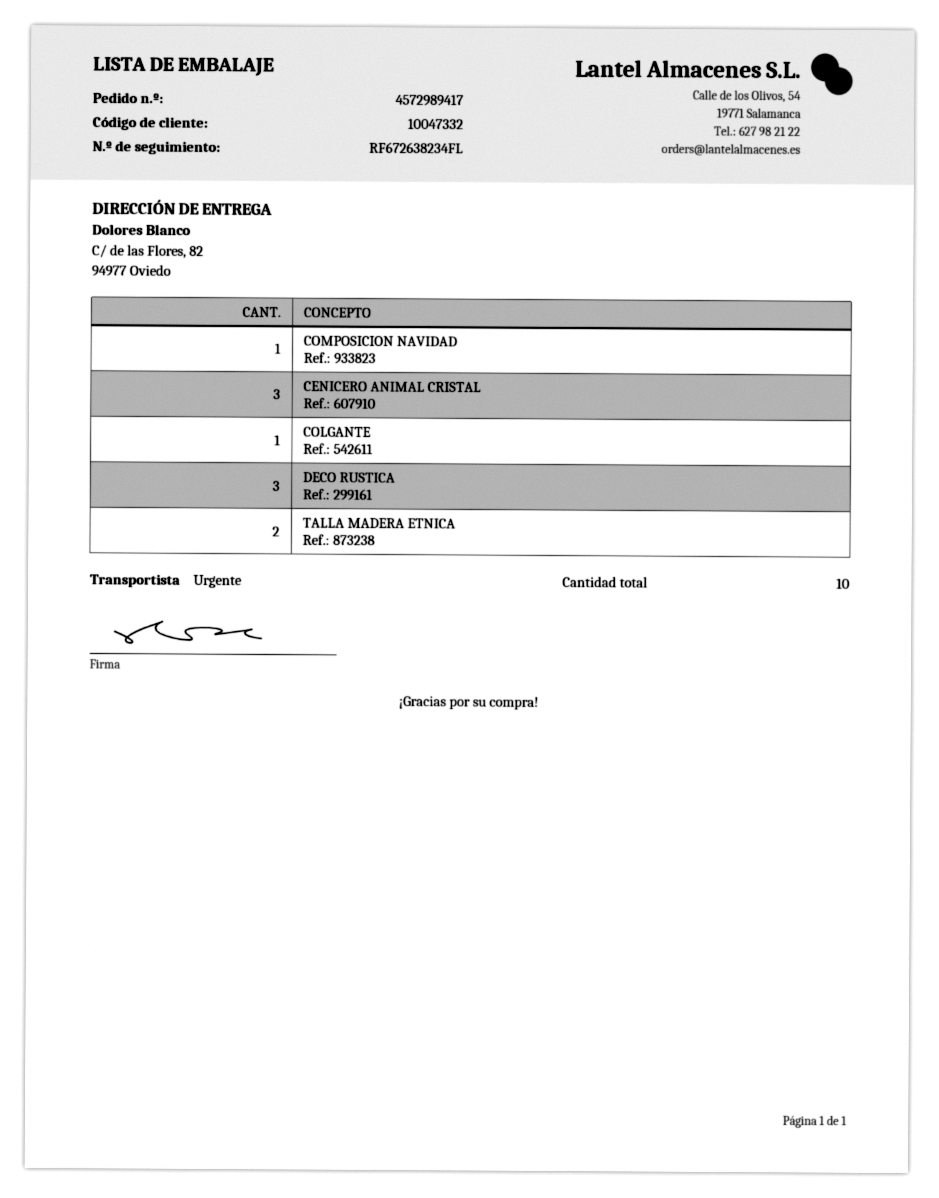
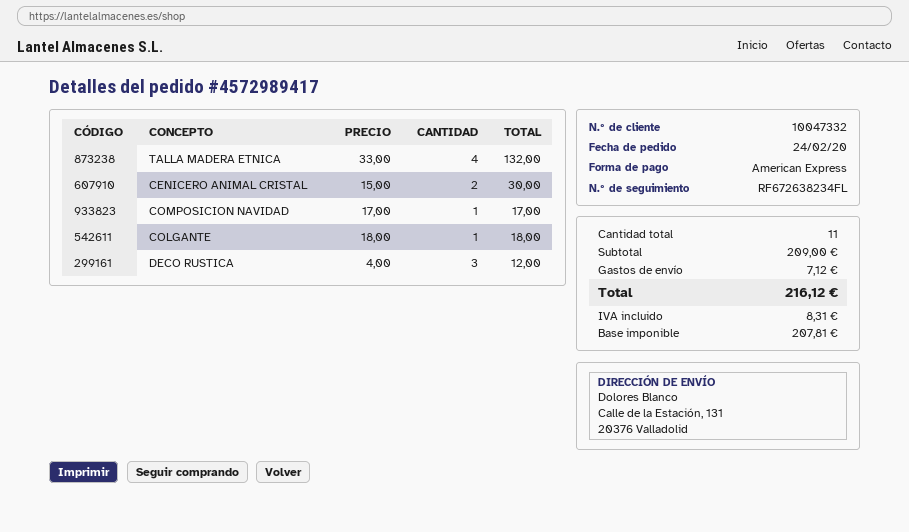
ship to: C/ de las Flores, 82, 94977 Oviedo -> Calle de la Estación, 131, 20376 Valladolid
CENICERO ANIMAL CRISTAL: 3 -> 2
TALLA MADERA ETNICA: 2 -> 4
total quantity: 10 -> 11

